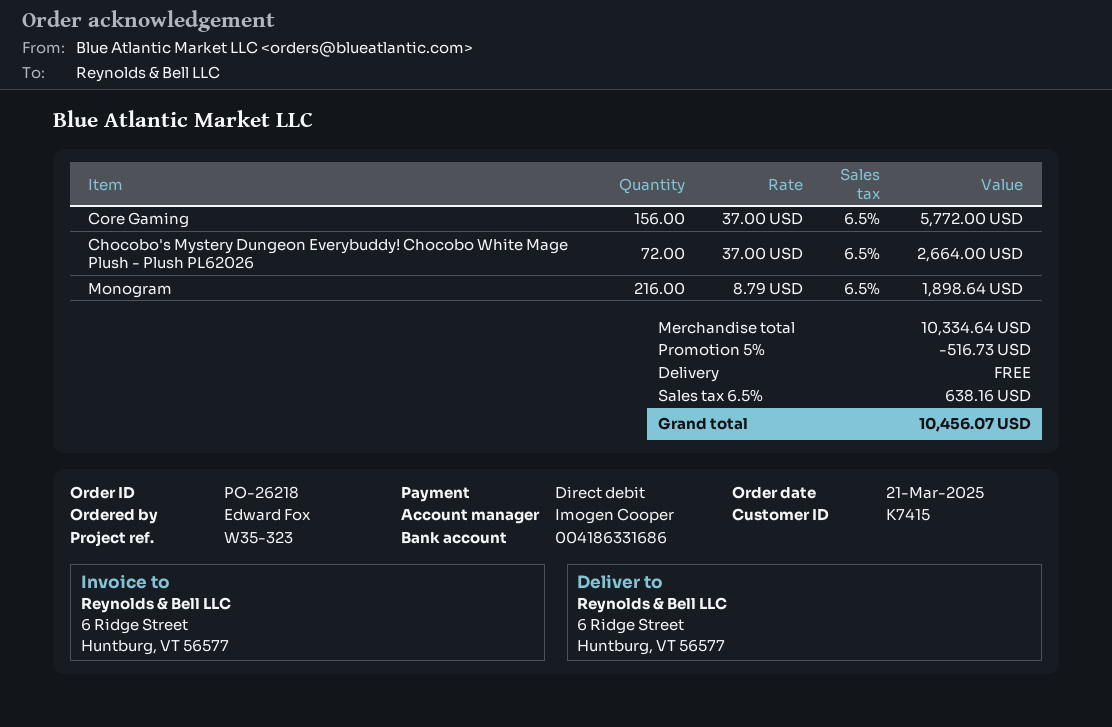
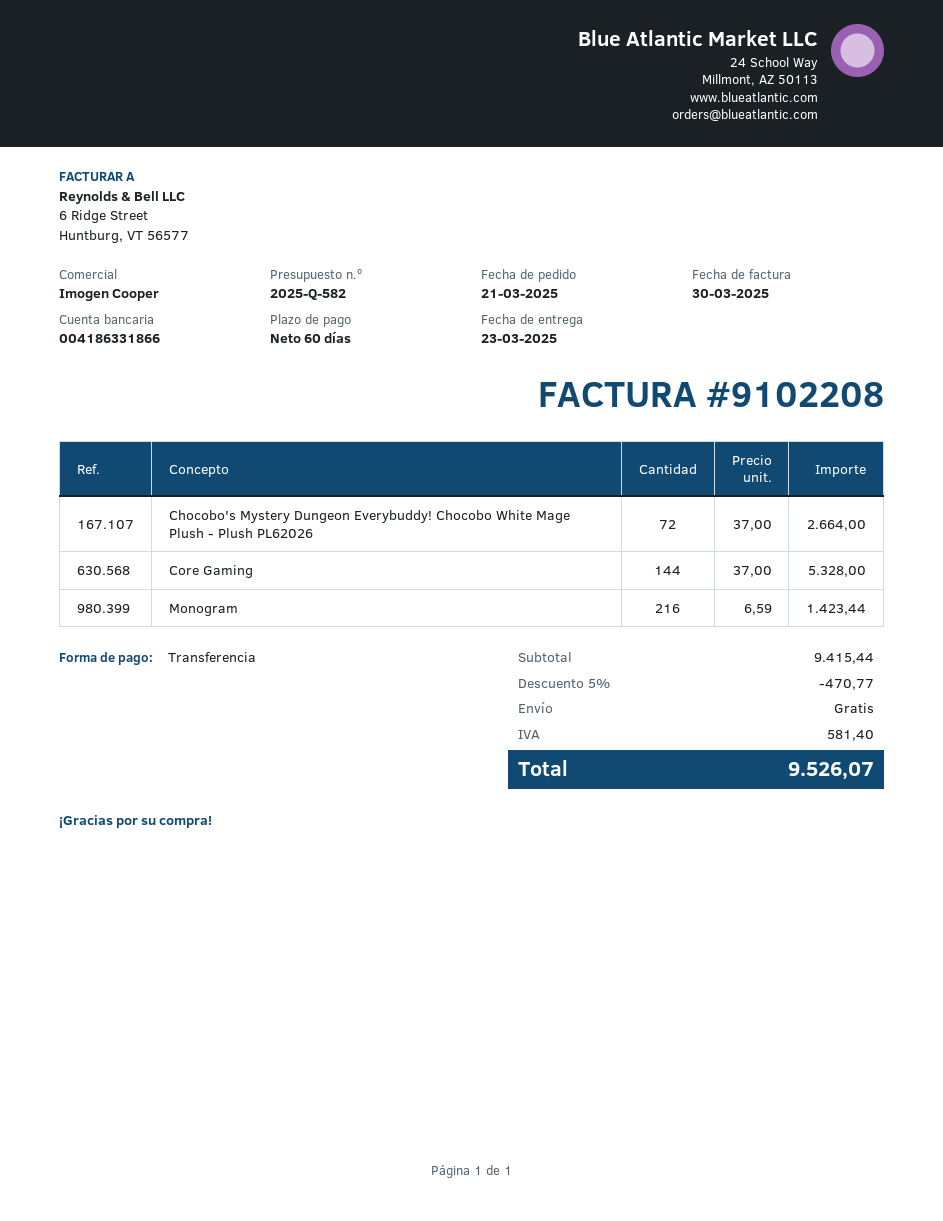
payment method: direct debit -> bank transfer
bank account: 004186331686 -> 004186331866
Core Gaming: 156 x 37.00 = 5772.00 -> 144 x 37.00 = 5328.00
Monogram: 216 x 8.79 = 1898.64 -> 216 x 6.59 = 1423.44
subtotal: 10334.64 -> 9415.44
discount: 5% = 516.73 -> 5% = 470.77
tax: 638.16 -> 581.40
total: 10456.07 -> 9526.07

